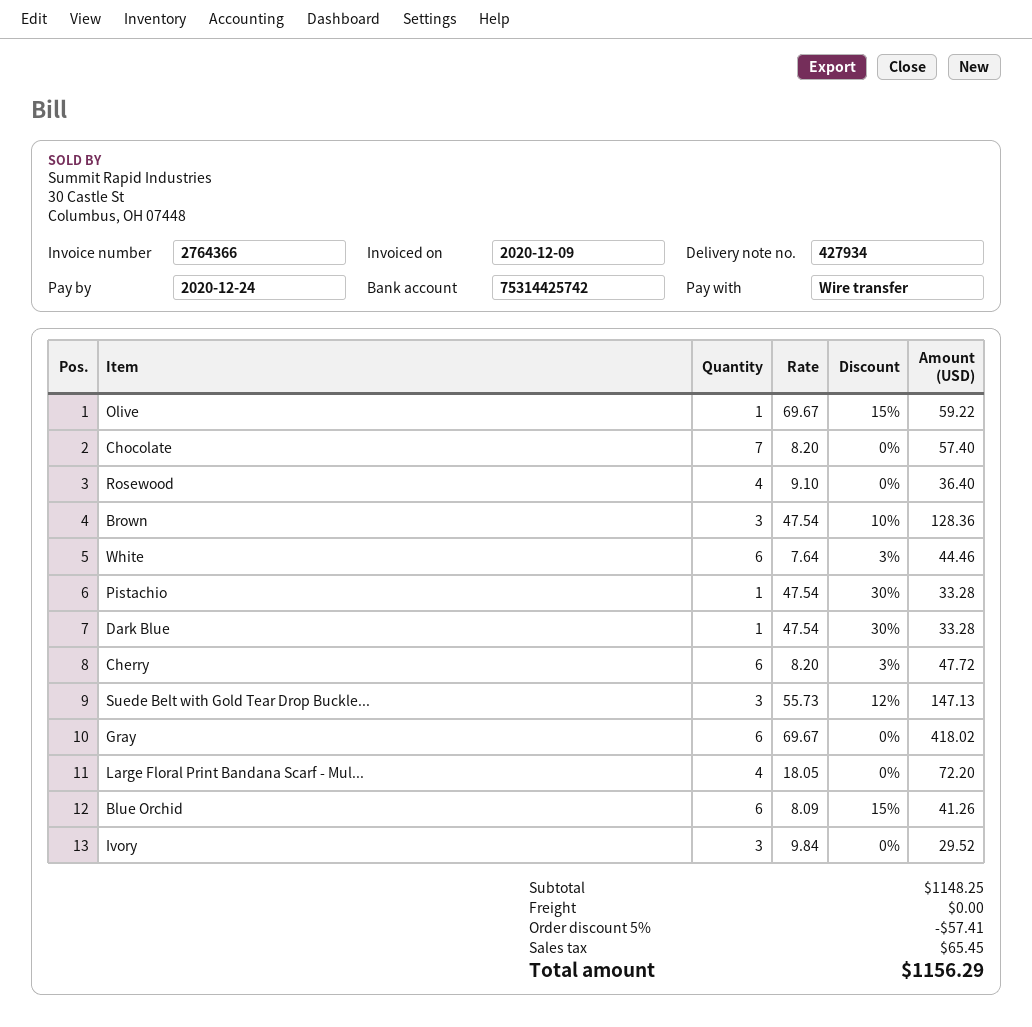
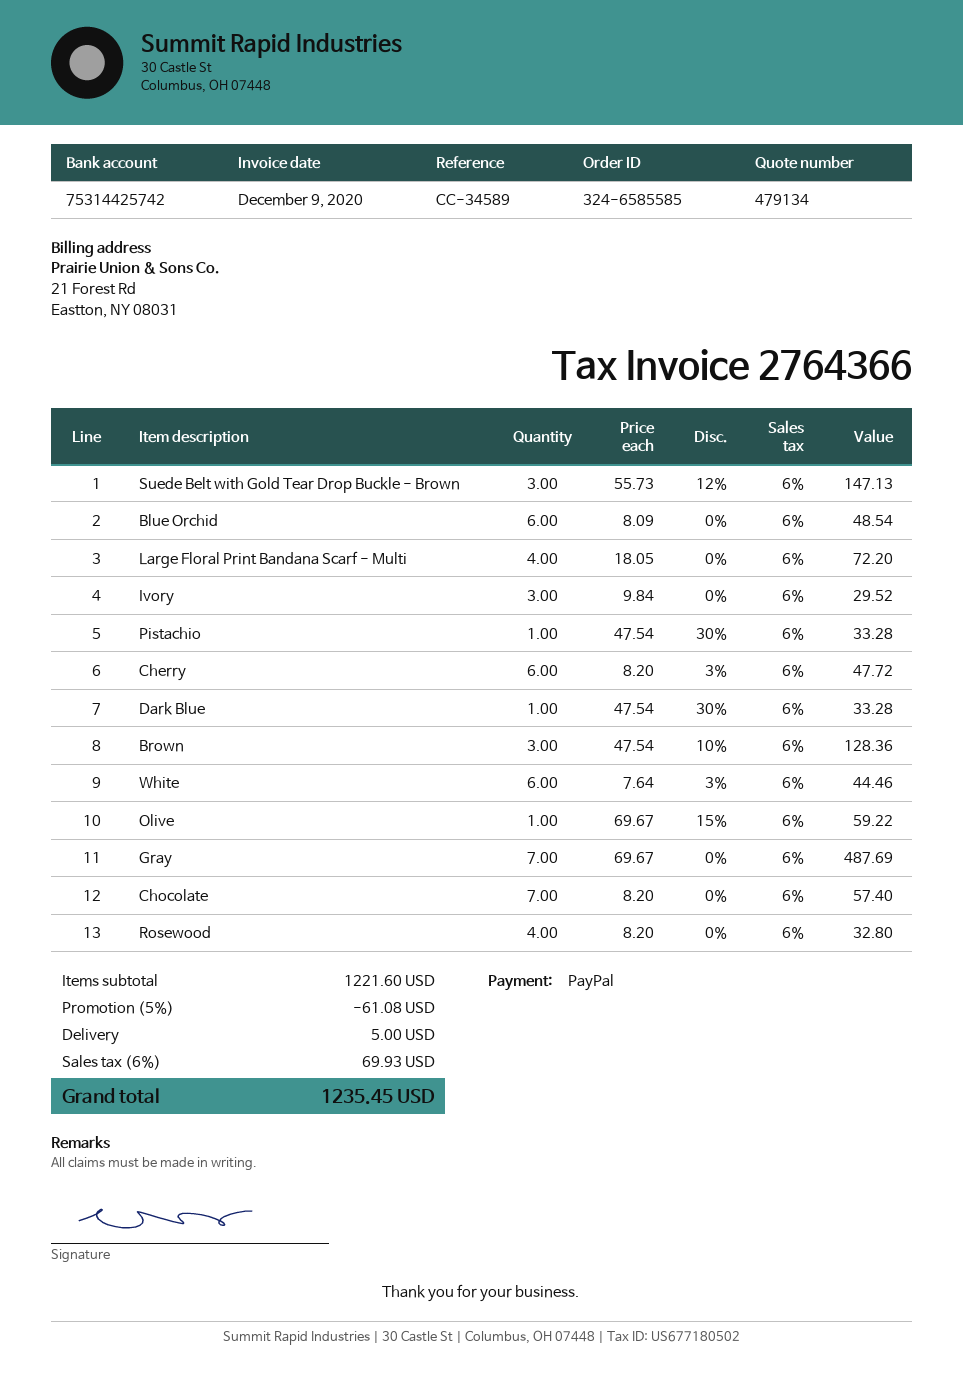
payment method: bank transfer -> PayPal
Rosewood: 4 x 9.10 = 36.40 -> 4 x 8.20 = 32.80
Gray: 6 x 69.67 = 418.02 -> 7 x 69.67 = 487.69
Blue Orchid: 6 x 8.09 - 15% = 41.26 -> 6 x 8.09 = 48.54
subtotal: 1148.25 -> 1221.60
discount: 5% = 57.41 -> 5% = 61.08
shipping: 0.00 -> 5.00
tax: 65.45 -> 69.93
total: 1156.29 -> 1235.45

